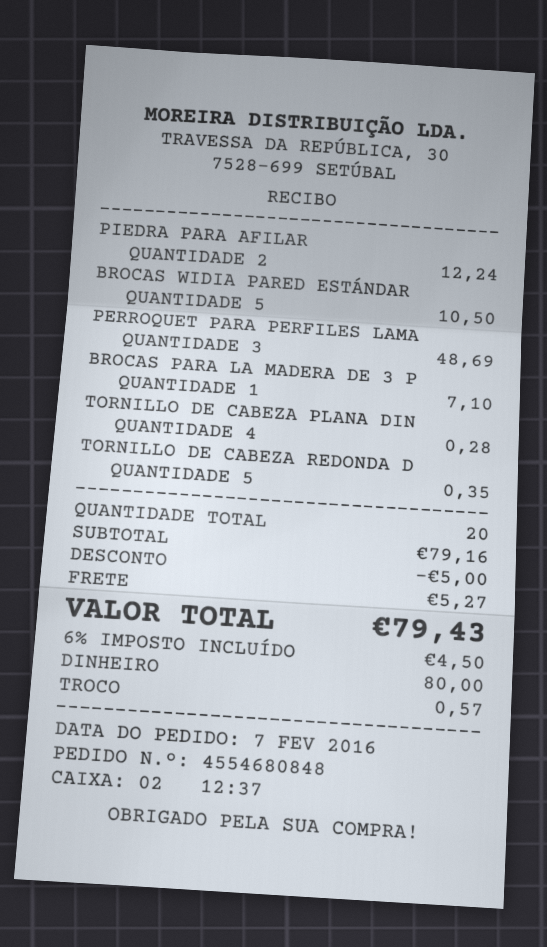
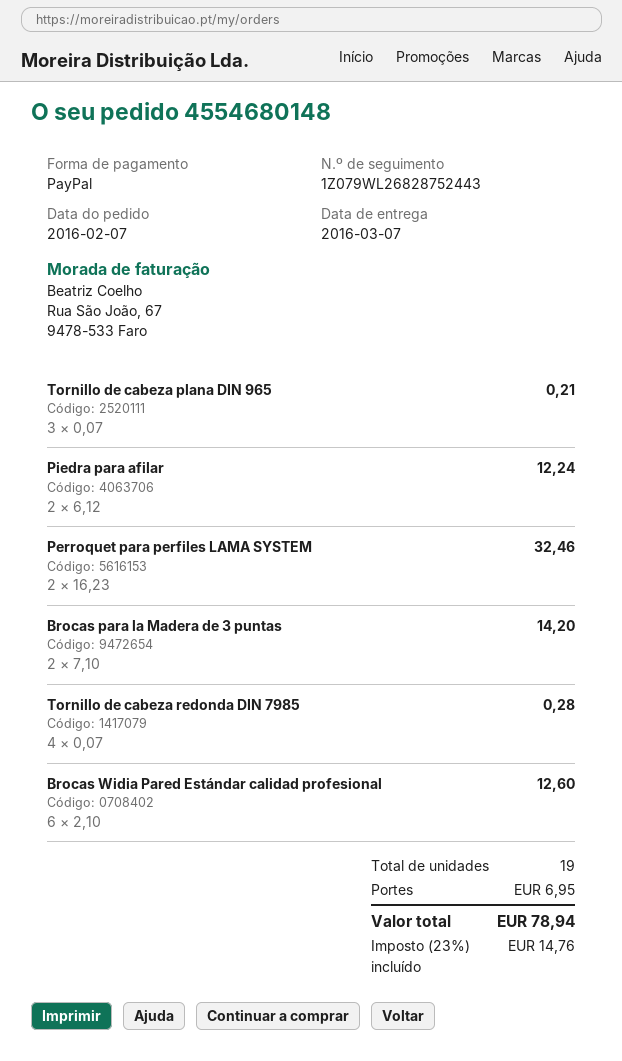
order number: 4554680848 -> 4554680148
payment method: cash -> PayPal
BROCAS WIDIA PARED ESTÁNDAR: 5 for 10.50 -> 6 for 12.60
PERROQUET PARA PERFILES LAMA: 3 for 48.69 -> 2 for 32.46
BROCAS PARA LA MADERA DE 3 P: 1 for 7.10 -> 2 for 14.20
TORNILLO DE CABEZA PLANA DIN: 4 for 0.28 -> 3 for 0.21
TORNILLO DE CABEZA REDONDA D: 5 for 0.35 -> 4 for 0.28
total quantity: 20 -> 19
discount: 5.00 -> none
shipping: 5.27 -> 6.95
tax: 6% = 4.50 -> 23% = 14.76
total: 79.43 -> 78.94

